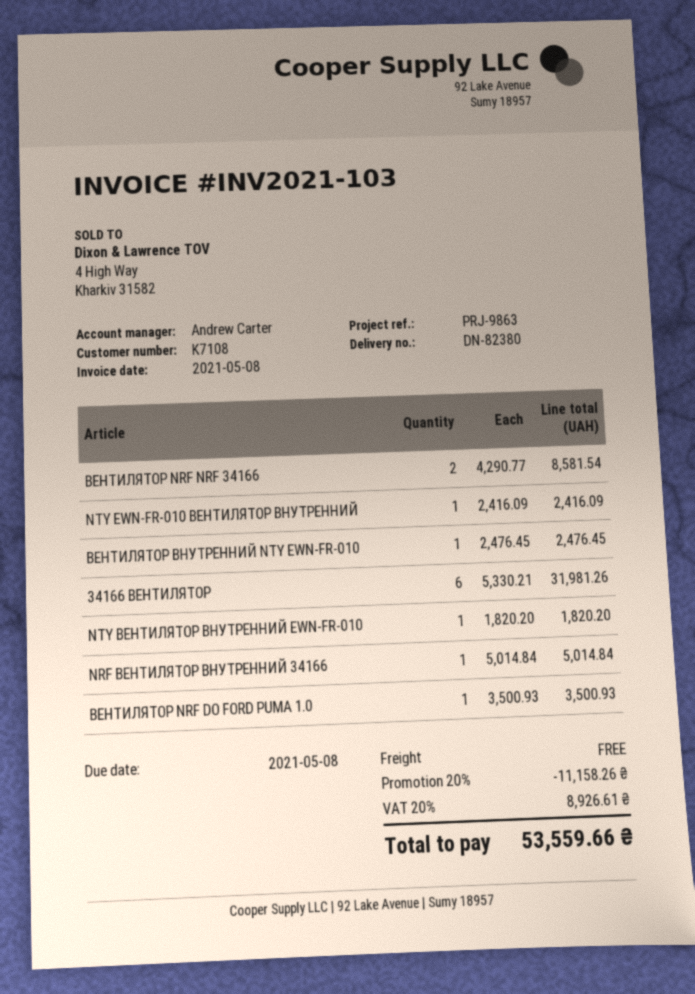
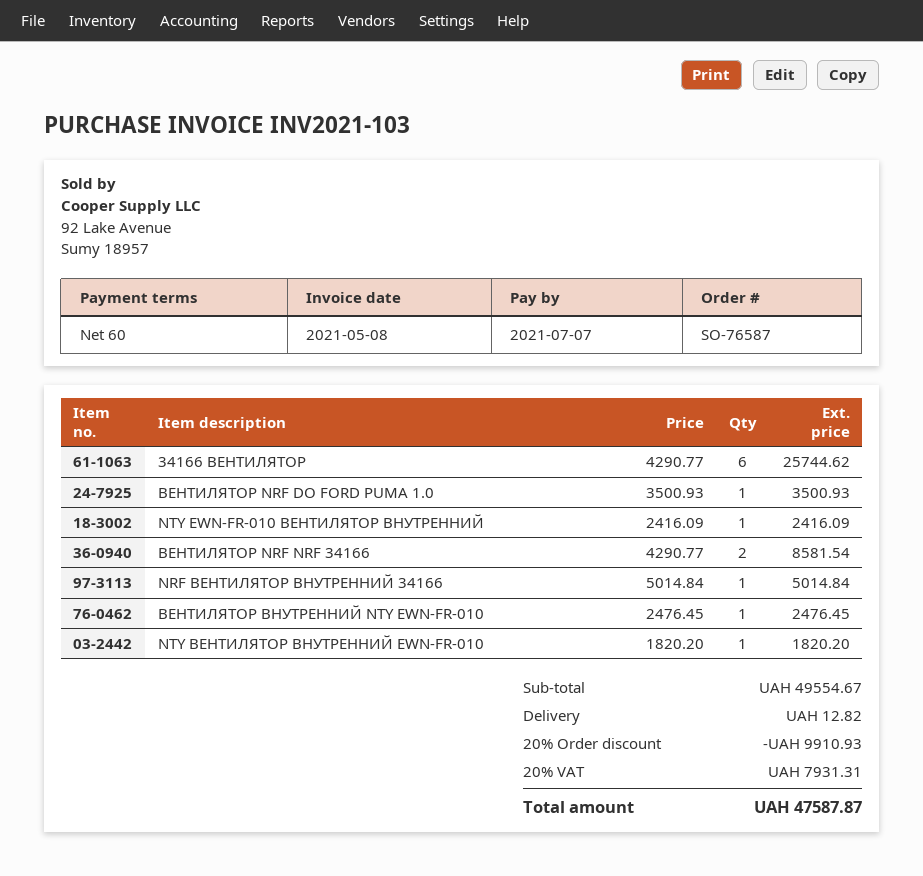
due date: 2021-05-08 -> 2021-07-07
34166 ВЕНТИЛЯТОР: 6 x 5330.21 = 31981.26 -> 6 x 4290.77 = 25744.62
discount: 20% = 11158.26 -> 20% = 9910.93
shipping: 0.00 -> 12.82
tax: 20% = 8926.61 -> 20% = 7931.31
total: 53559.66 -> 47587.87

